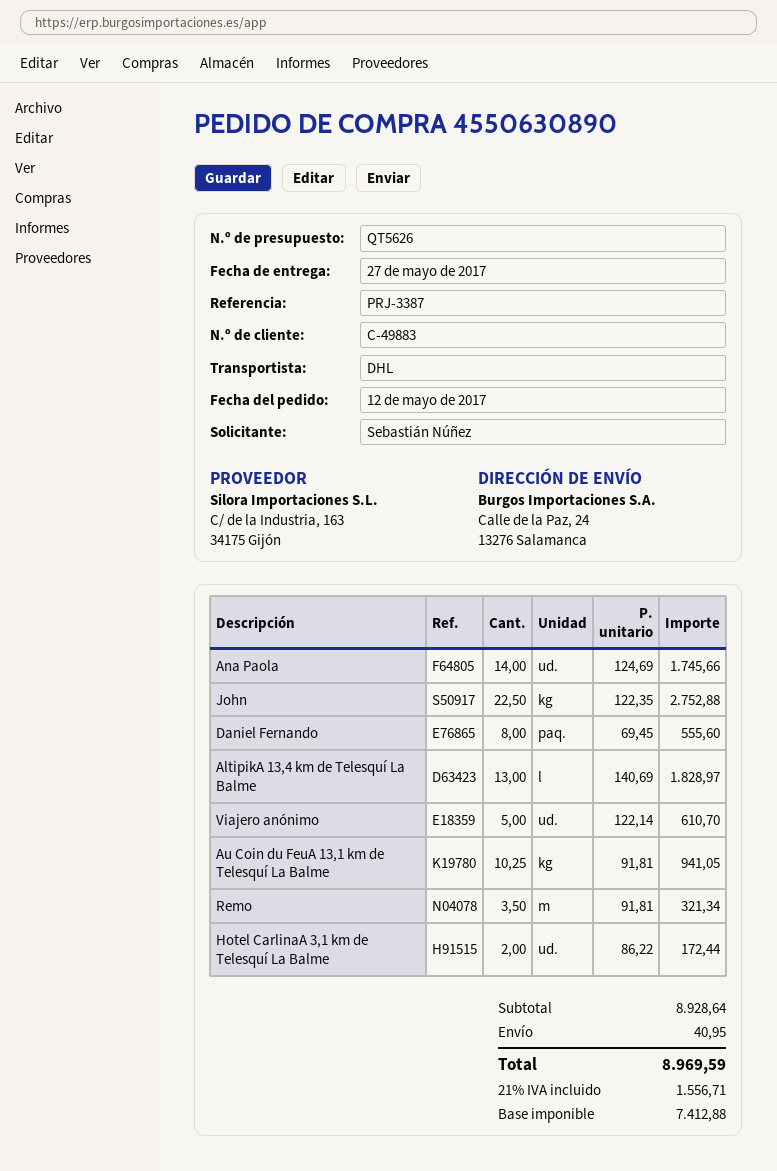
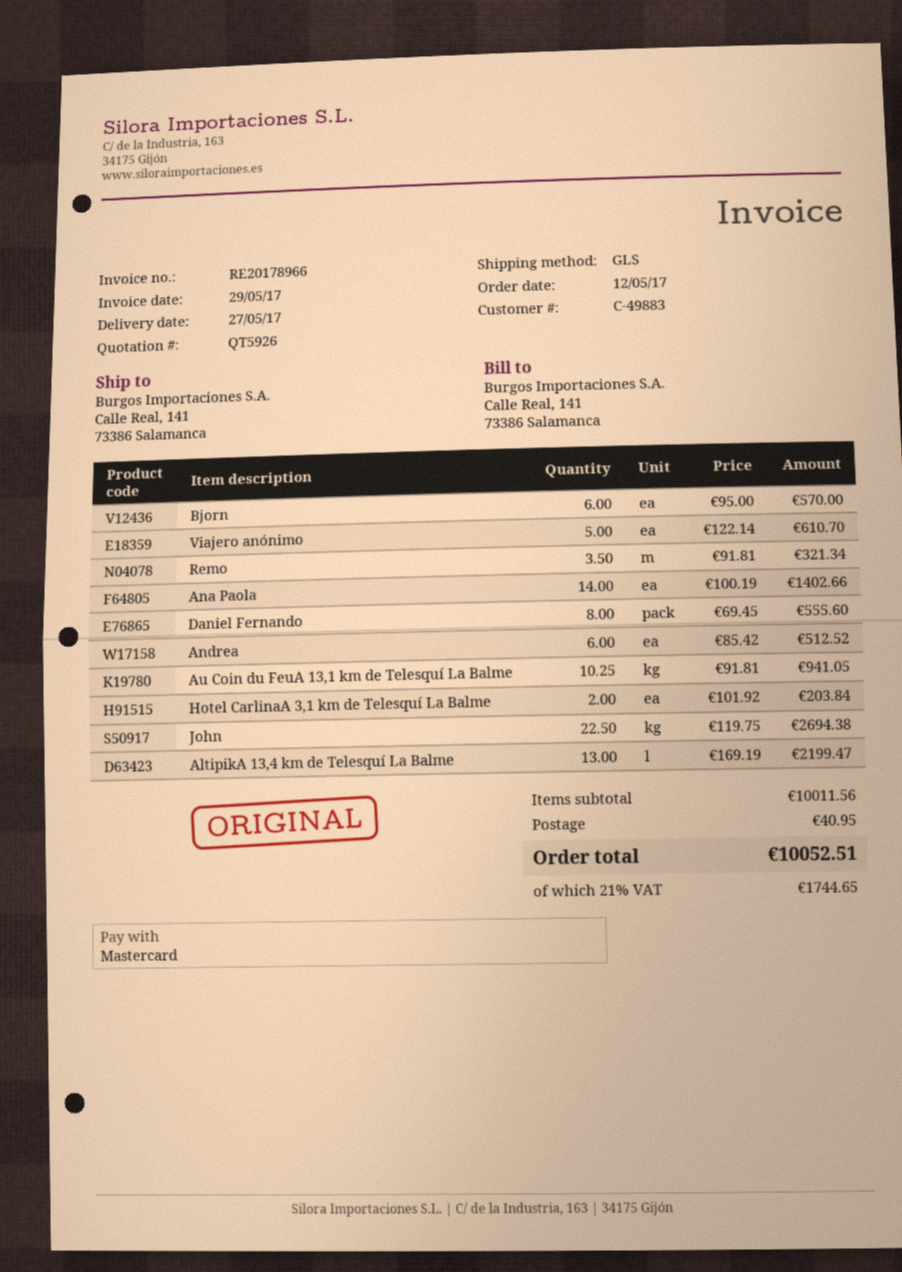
quote number: QT5626 -> QT5926
shipping method: DHL -> GLS
ship to: Calle de la Paz, 24, 13276 Salamanca -> Calle Real, 141, 73386 Salamanca
Ana Paola: 14 x 124.69 = 1745.66 -> 14 x 100.19 = 1402.66
John: 22.5 x 122.35 = 2752.88 -> 22.5 x 119.75 = 2694.38
AltipikA 13,4 km de Telesquí La Balme: 13 x 140.69 = 1828.97 -> 13 x 169.19 = 2199.47
Hotel CarlinaA 3,1 km de Telesquí La Balme: 2 x 86.22 = 172.44 -> 2 x 101.92 = 203.84
Bjorn: none -> 6 x 95.00 = 570.00
Andrea: none -> 6 x 85.42 = 512.52
subtotal: 8928.64 -> 10011.56
tax: 21% = 1556.71 -> 21% = 1744.65
total: 8969.59 -> 10052.51

